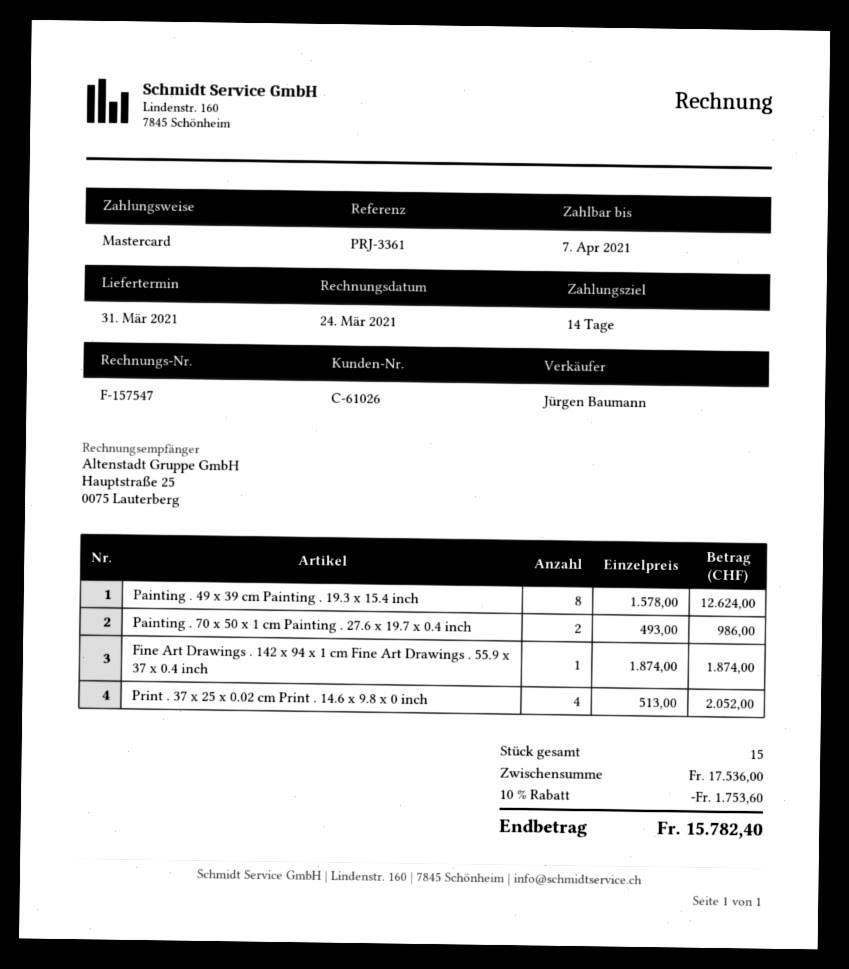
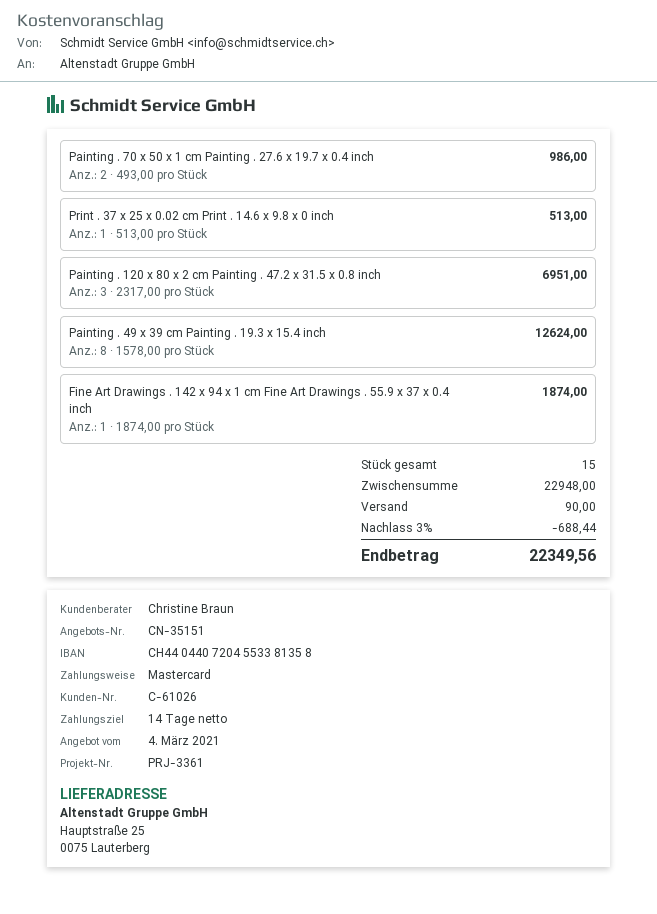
sales rep: Jürgen Baumann -> Christine Braun
Print . 37 x 25 x 0.02 cm Print . 14.6 x 9.8 x 0 inch: 4 x 513.00 = 2052.00 -> 1 x 513.00 = 513.00
Painting . 120 x 80 x 2 cm Painting . 47.2 x 31.5 x 0.8 inch: none -> 3 x 2317.00 = 6951.00
subtotal: 17536.00 -> 22948.00
discount: 10% = 1753.60 -> 3% = 688.44
shipping: none -> 90.00
total: 15782.40 -> 22349.56

